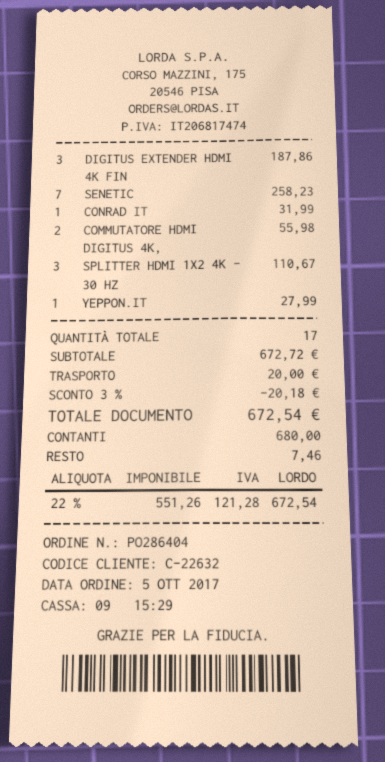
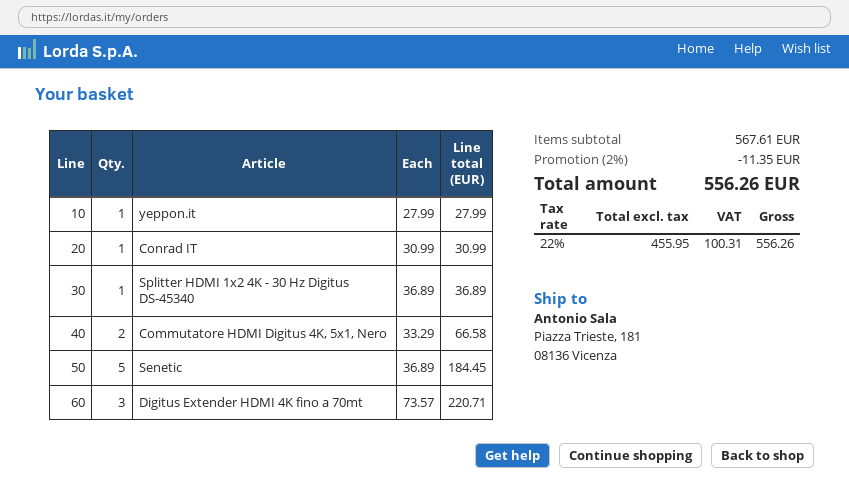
DIGITUS EXTENDER HDMI 4K FIN: 3 for 187.86 -> 3 for 220.71
SENETIC: 7 for 258.23 -> 5 for 184.45
CONRAD IT: 1 for 31.99 -> 1 for 30.99
COMMUTATORE HDMI DIGITUS 4K,: 2 for 55.98 -> 2 for 66.58
SPLITTER HDMI 1X2 4K - 30 HZ: 3 for 110.67 -> 1 for 36.89
subtotal: 672.72 -> 567.61
discount: 3% = 20.18 -> 2% = 11.35
shipping: 20.00 -> none
net: 551.26 -> 455.95
tax: 22% = 121.28 -> 22% = 100.31
total: 672.54 -> 556.26

